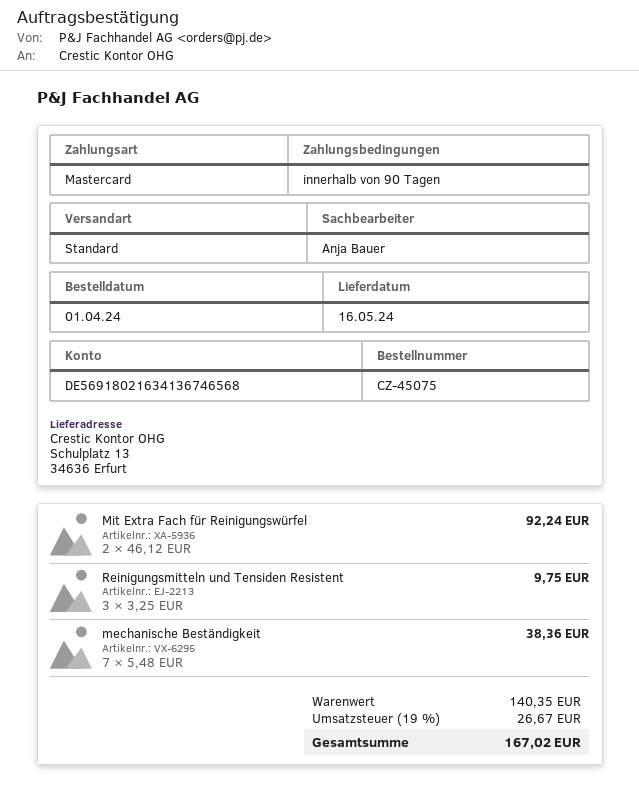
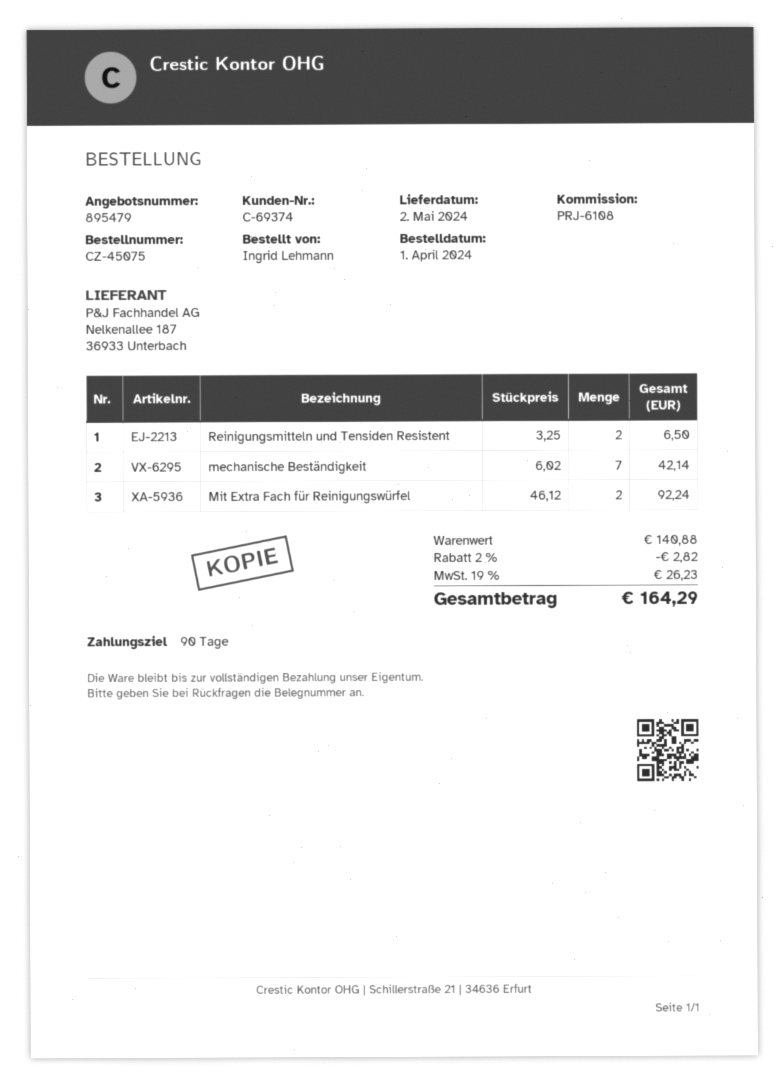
delivery date: 2024-05-16 -> 2024-05-02
Reinigungsmitteln und Tensiden Resistent: 3 x 3.25 = 9.75 -> 2 x 3.25 = 6.50
mechanische Beständigkeit: 7 x 5.48 = 38.36 -> 7 x 6.02 = 42.14
subtotal: 140.35 -> 140.88
discount: none -> 2% = 2.82
tax: 19% = 26.67 -> 19% = 26.23
total: 167.02 -> 164.29

